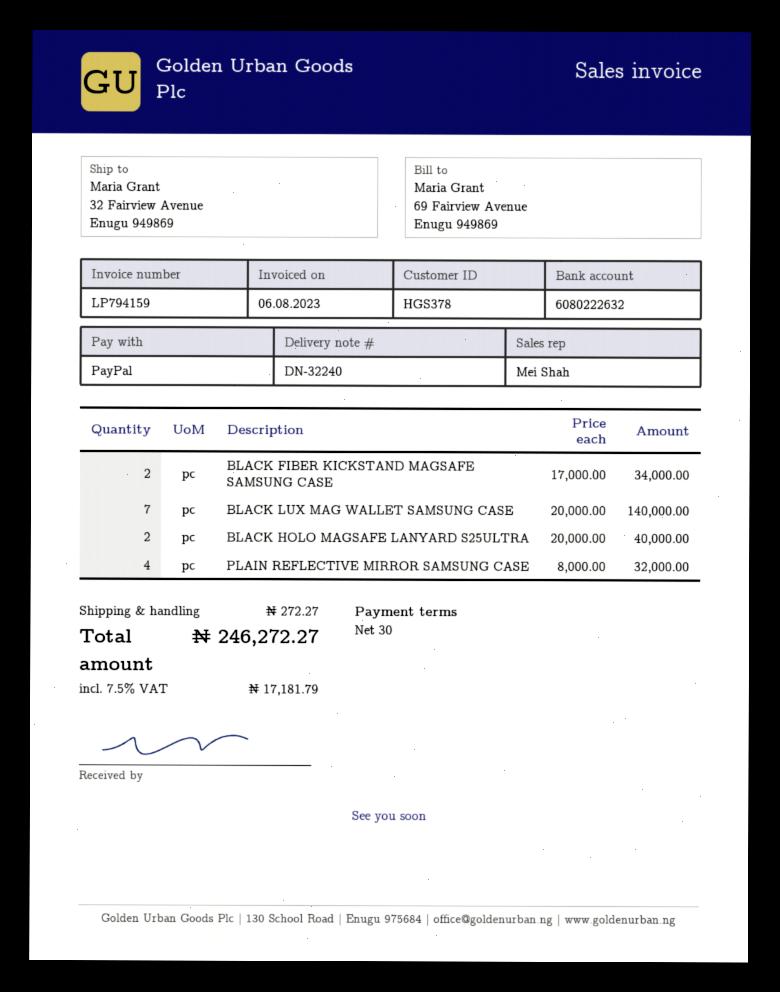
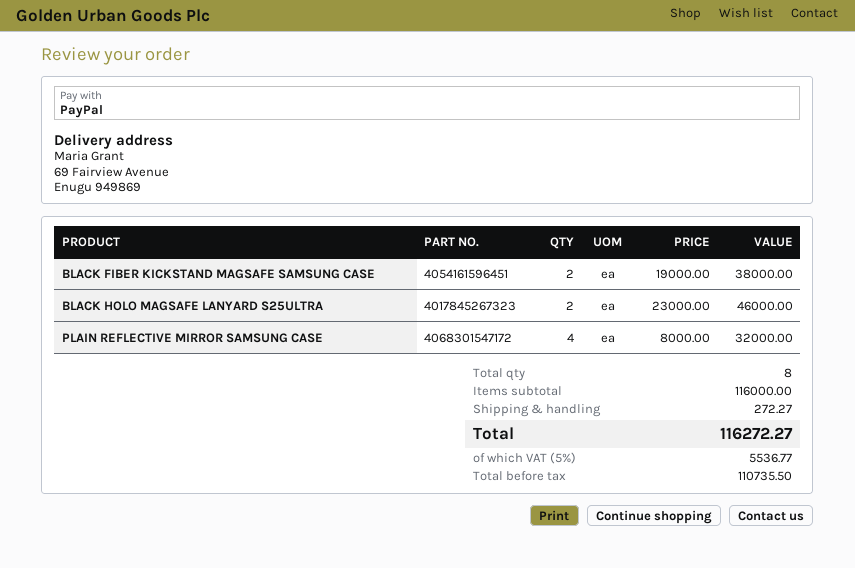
ship to: 32 Fairview Avenue, Enugu 949869 -> 69 Fairview Avenue, Enugu 949869
BLACK FIBER KICKSTAND MAGSAFE SAMSUNG CASE: 2 x 17000.00 = 34000.00 -> 2 x 19000.00 = 38000.00
BLACK LUX MAG WALLET SAMSUNG CASE: 7 x 20000.00 = 140000.00 -> none
BLACK HOLO MAGSAFE LANYARD S25ULTRA: 2 x 20000.00 = 40000.00 -> 2 x 23000.00 = 46000.00
tax: 7.5% = 17181.79 -> 5% = 5536.77
total: 246272.27 -> 116272.27

